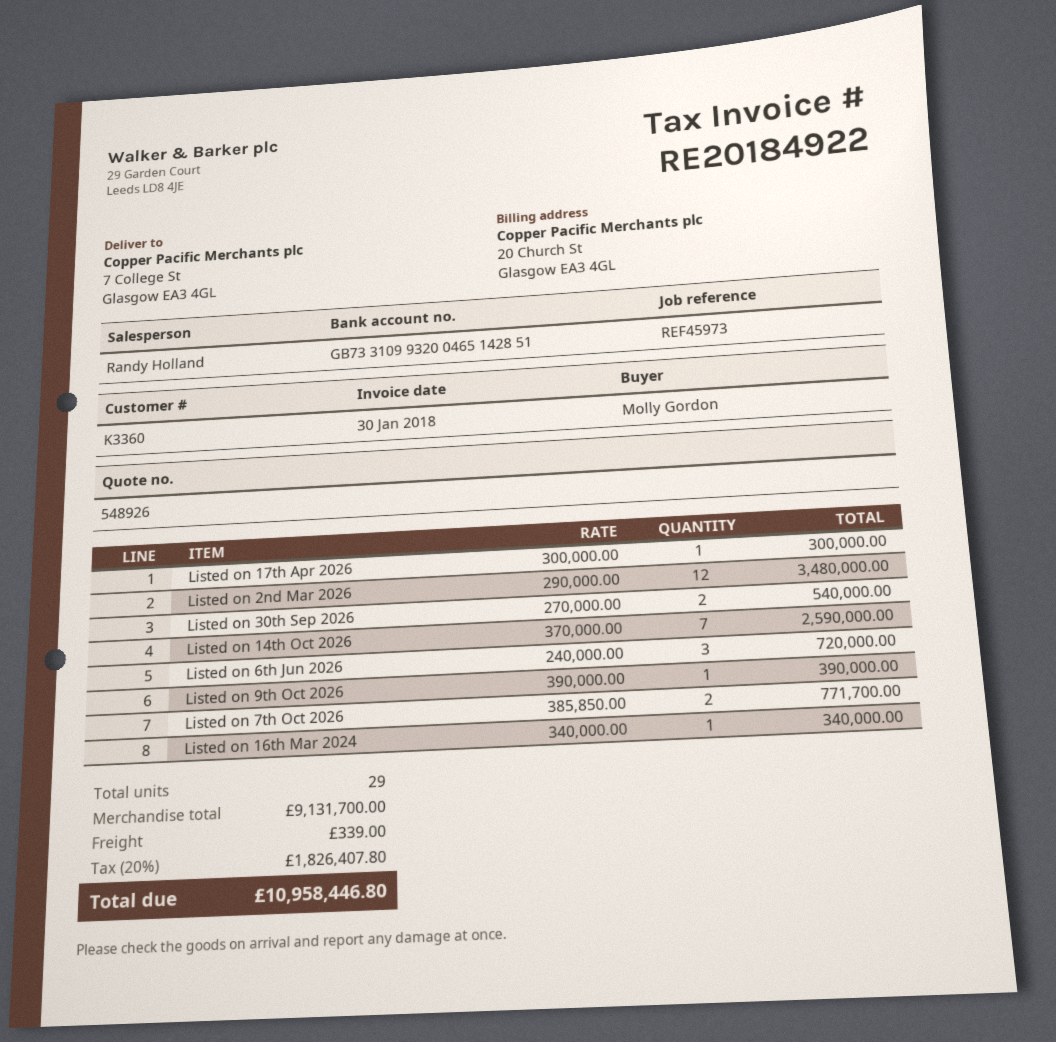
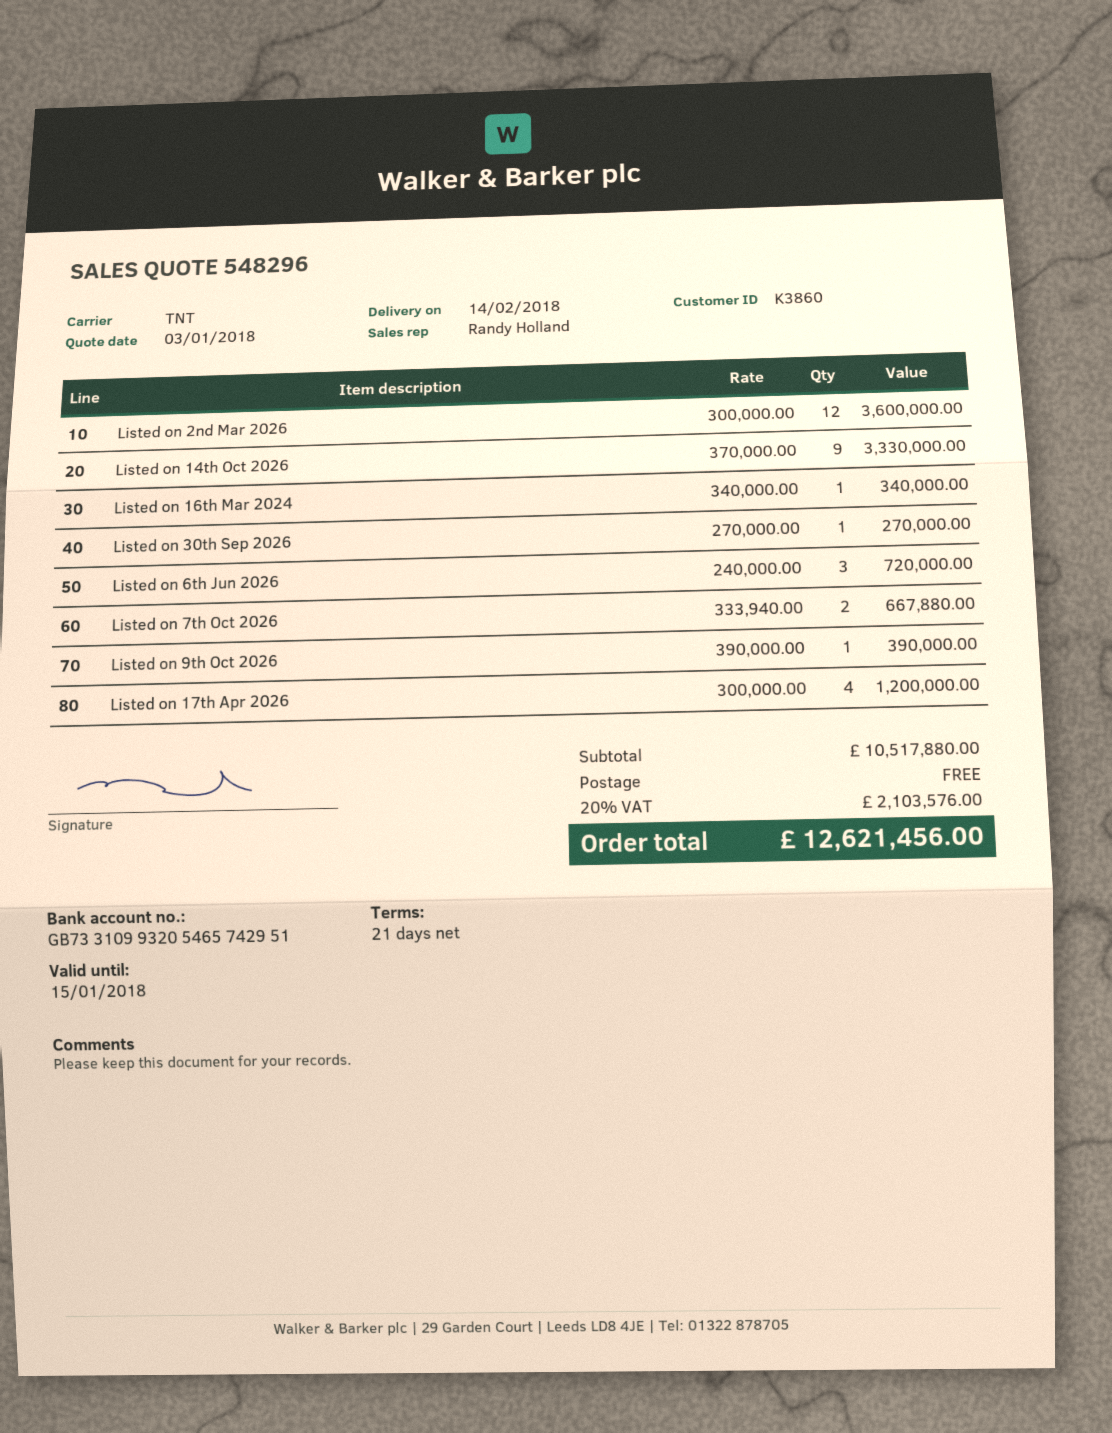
quote number: 548926 -> 548296
customer number: K3360 -> K3860
bank account: GB73310993200465142851 -> GB73310993205465742951
Listed on 17th Apr 2026: 1 x 300000.00 = 300000.00 -> 4 x 300000.00 = 1200000.00
Listed on 2nd Mar 2026: 12 x 290000.00 = 3480000.00 -> 12 x 300000.00 = 3600000.00
Listed on 30th Sep 2026: 2 x 270000.00 = 540000.00 -> 1 x 270000.00 = 270000.00
Listed on 14th Oct 2026: 7 x 370000.00 = 2590000.00 -> 9 x 370000.00 = 3330000.00
Listed on 7th Oct 2026: 2 x 385850.00 = 771700.00 -> 2 x 333940.00 = 667880.00
subtotal: 9131700.00 -> 10517880.00
shipping: 339.00 -> 0.00
tax: 20% = 1826407.80 -> 20% = 2103576.00
total: 10958446.80 -> 12621456.00

